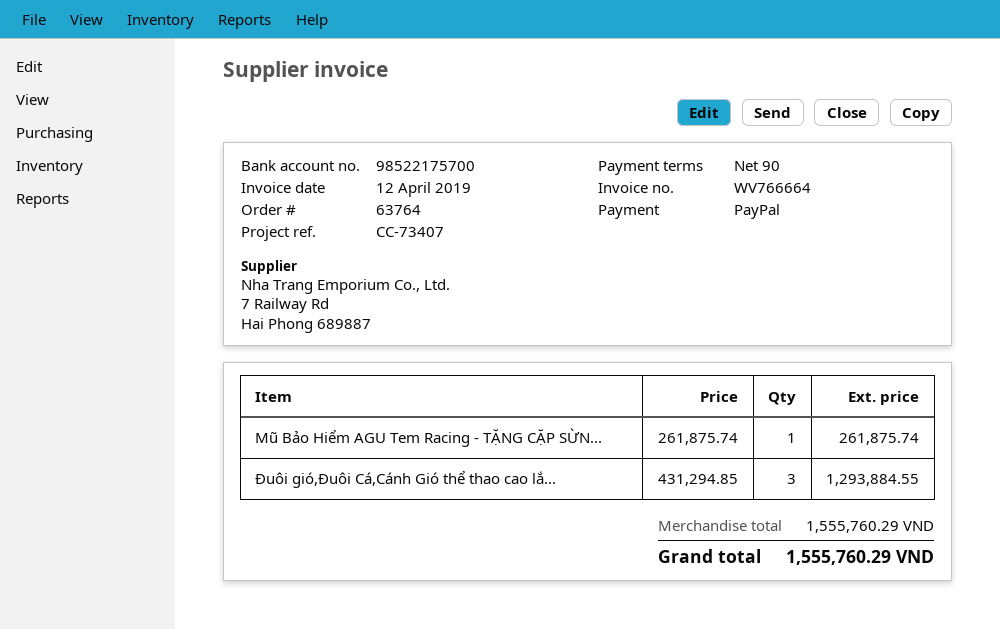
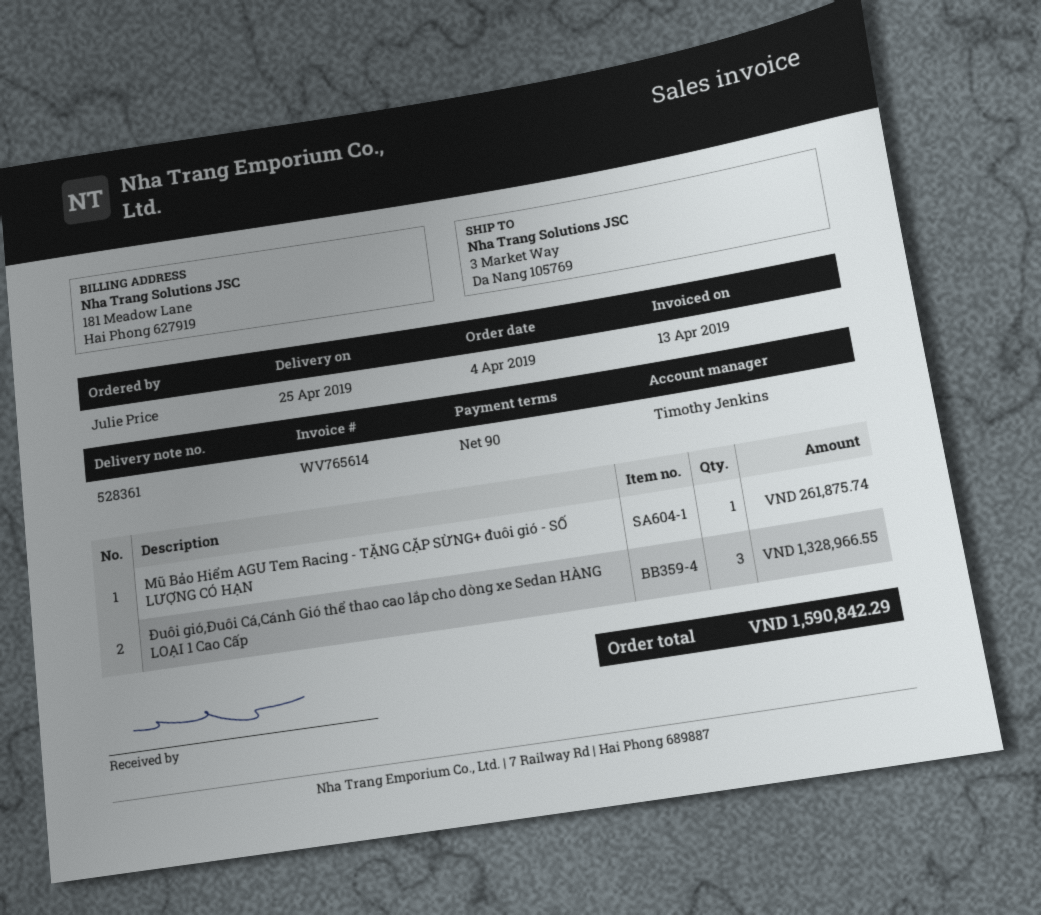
invoice number: WV766664 -> WV765614
invoice date: 2019-04-12 -> 2019-04-13
Đuôi gió,Đuôi Cá,Cánh Gió thể thao cao lắ...: 3 for 1293884.55 -> 3 for 1328966.55
total: 1555760.29 -> 1590842.29

